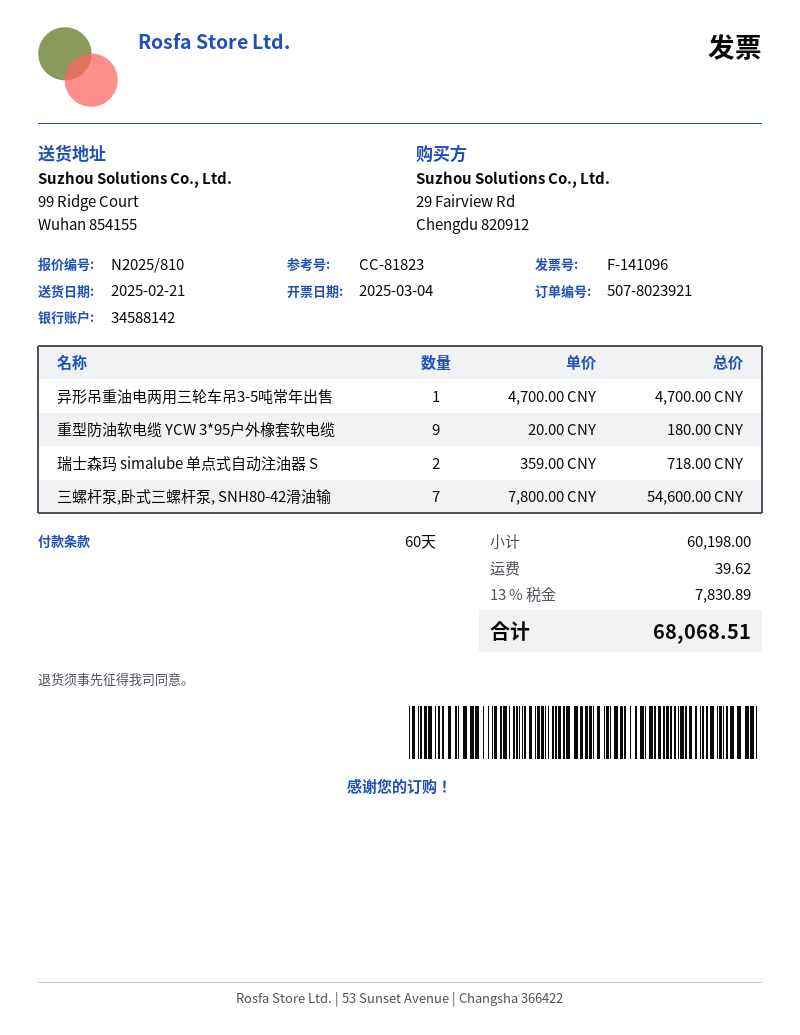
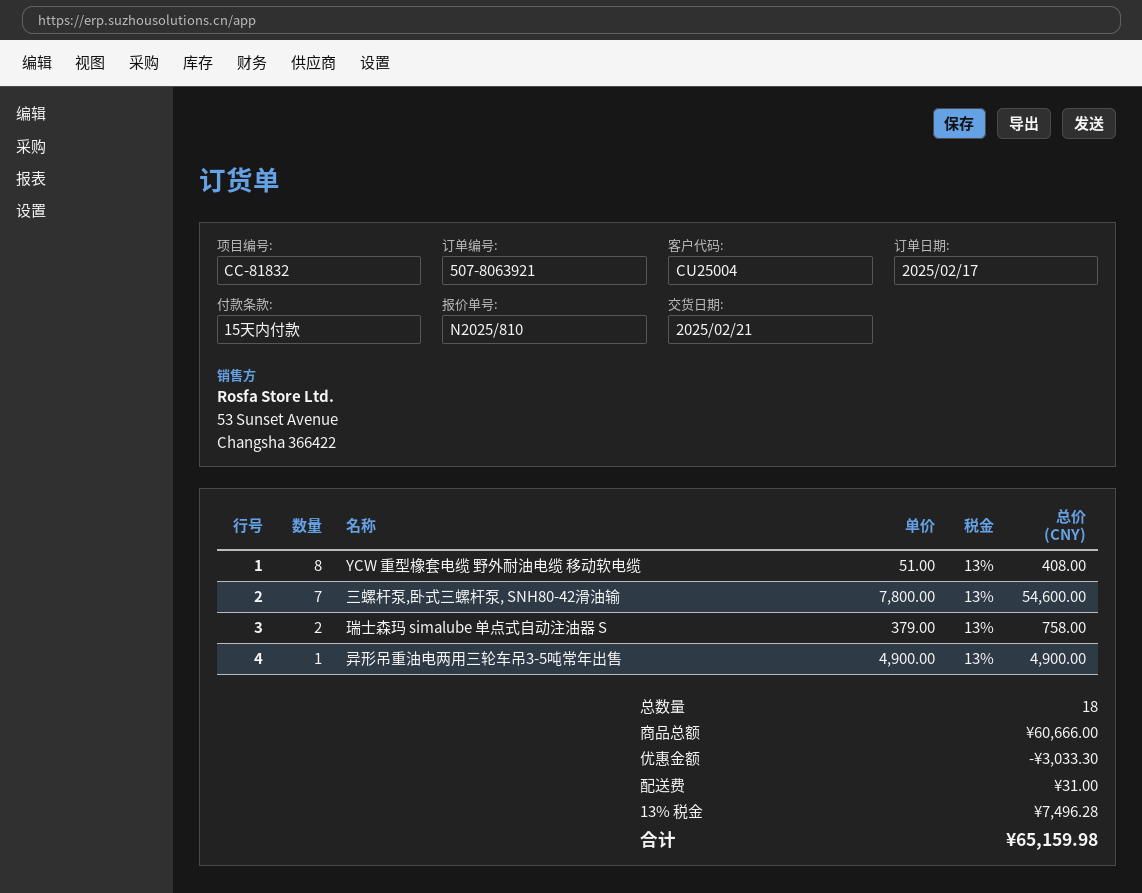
order number: 507-8023921 -> 507-8063921
payment terms: 60 days -> 15 days
reference: CC-81823 -> CC-81832
异形吊重油电两用三轮车吊3-5吨常年出售: 1 x 4700.00 = 4700.00 -> 1 x 4900.00 = 4900.00
重型防油软电缆 YCW 3*95户外橡套软电缆: 9 x 20.00 = 180.00 -> none
瑞士森玛 simalube 单点式自动注油器 S: 2 x 359.00 = 718.00 -> 2 x 379.00 = 758.00
YCW 重型橡套电缆 野外耐油电缆 移动软电缆: none -> 8 x 51.00 = 408.00
subtotal: 60198.00 -> 60666.00
discount: none -> 3033.30
shipping: 39.62 -> 31.00
tax: 13% = 7830.89 -> 13% = 7496.28
total: 68068.51 -> 65159.98

